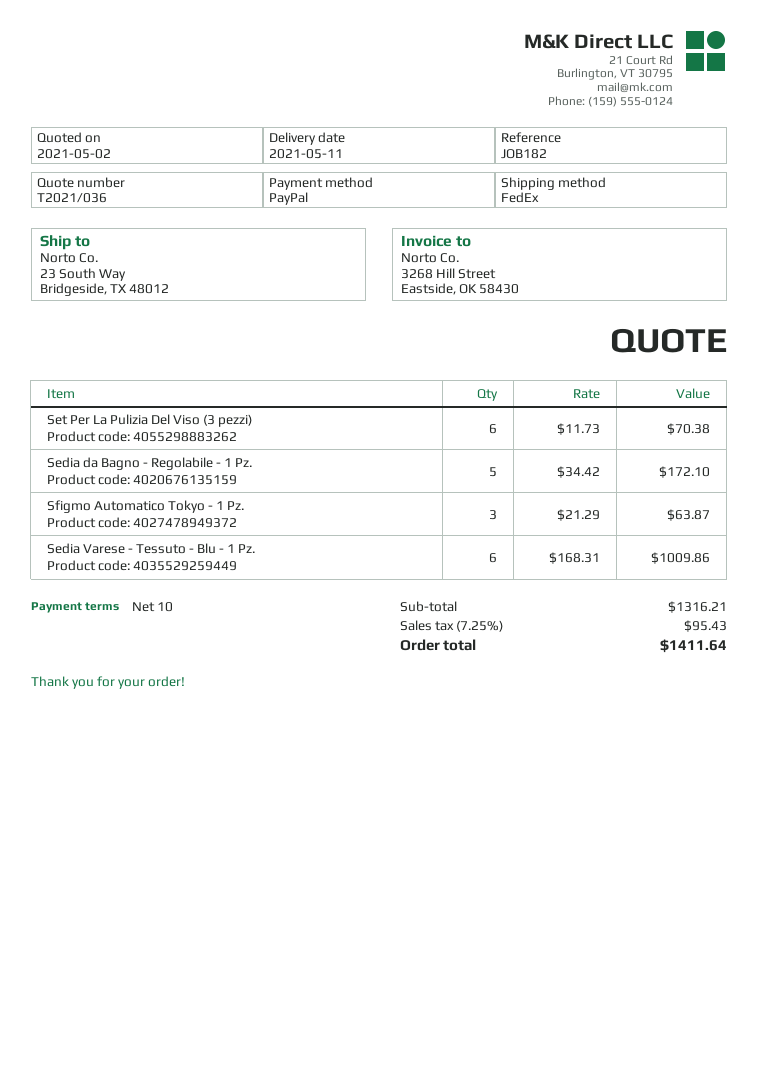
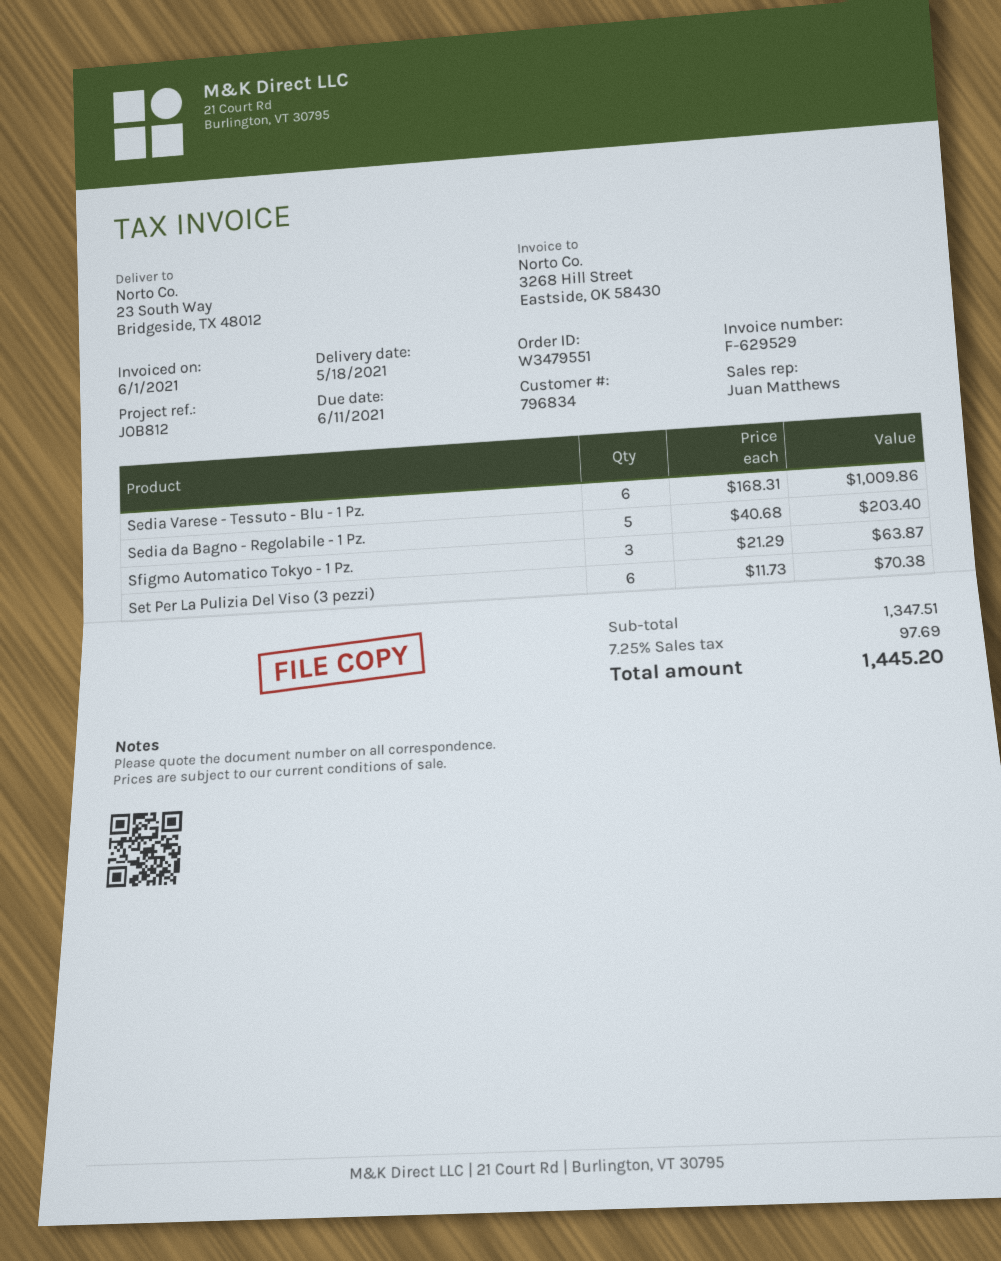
delivery date: 2021-05-11 -> 2021-05-18
reference: JOB182 -> JOB812
Sedia da Bagno - Regolabile - 1 Pz.: 5 x 34.42 = 172.10 -> 5 x 40.68 = 203.40
subtotal: 1316.21 -> 1347.51
tax: 7.25% = 95.43 -> 7.25% = 97.69
total: 1411.64 -> 1445.20

